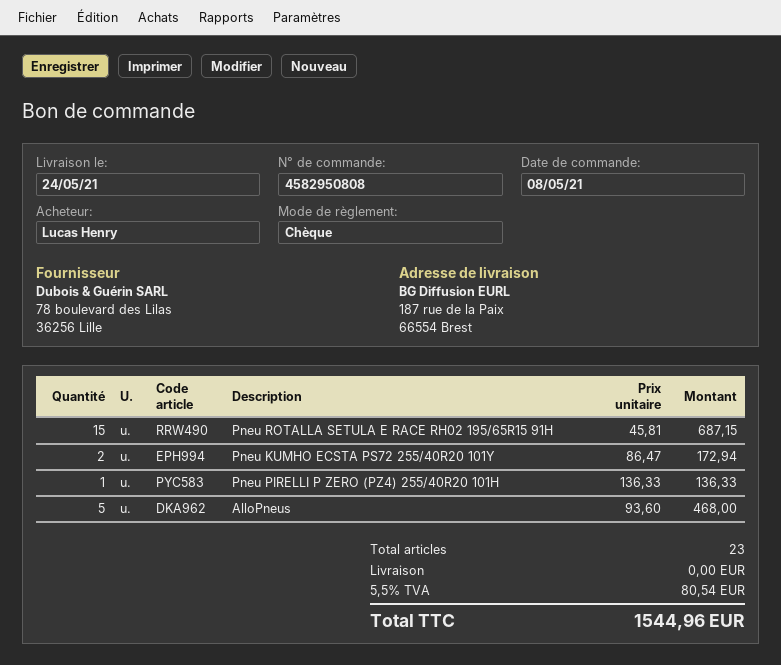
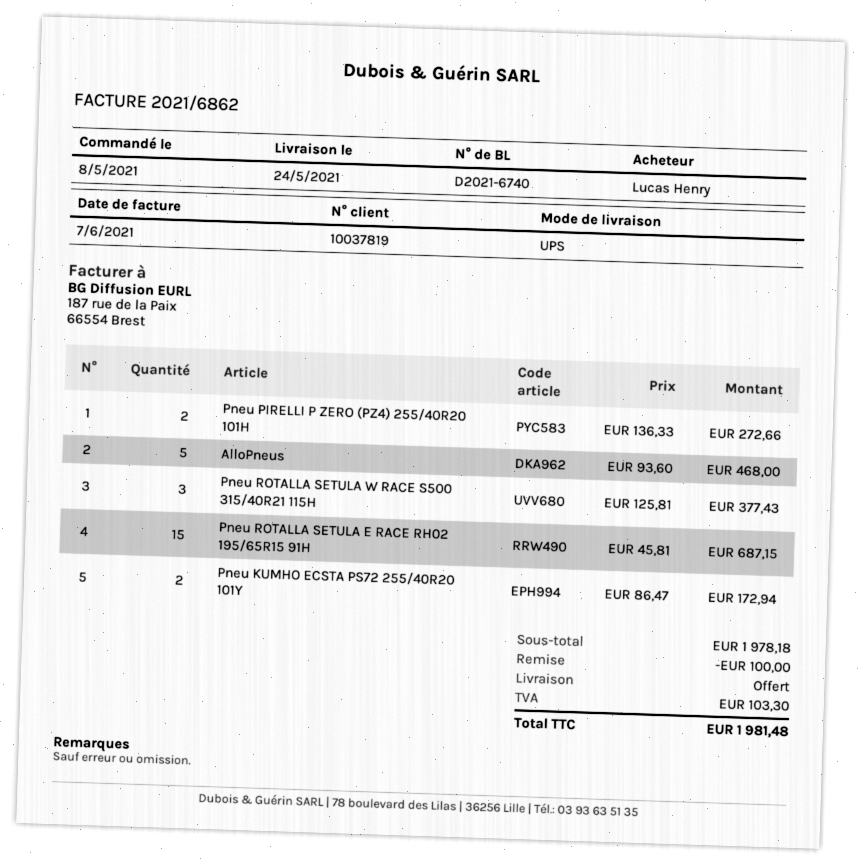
Pneu PIRELLI P ZERO (PZ4) 255/40R20 101H: 1 x 136.33 = 136.33 -> 2 x 136.33 = 272.66
Pneu ROTALLA SETULA W RACE S500 315/40R21 115H: none -> 3 x 125.81 = 377.43
discount: none -> 100.00
tax: 80.54 -> 103.30
total: 1544.96 -> 1981.48

